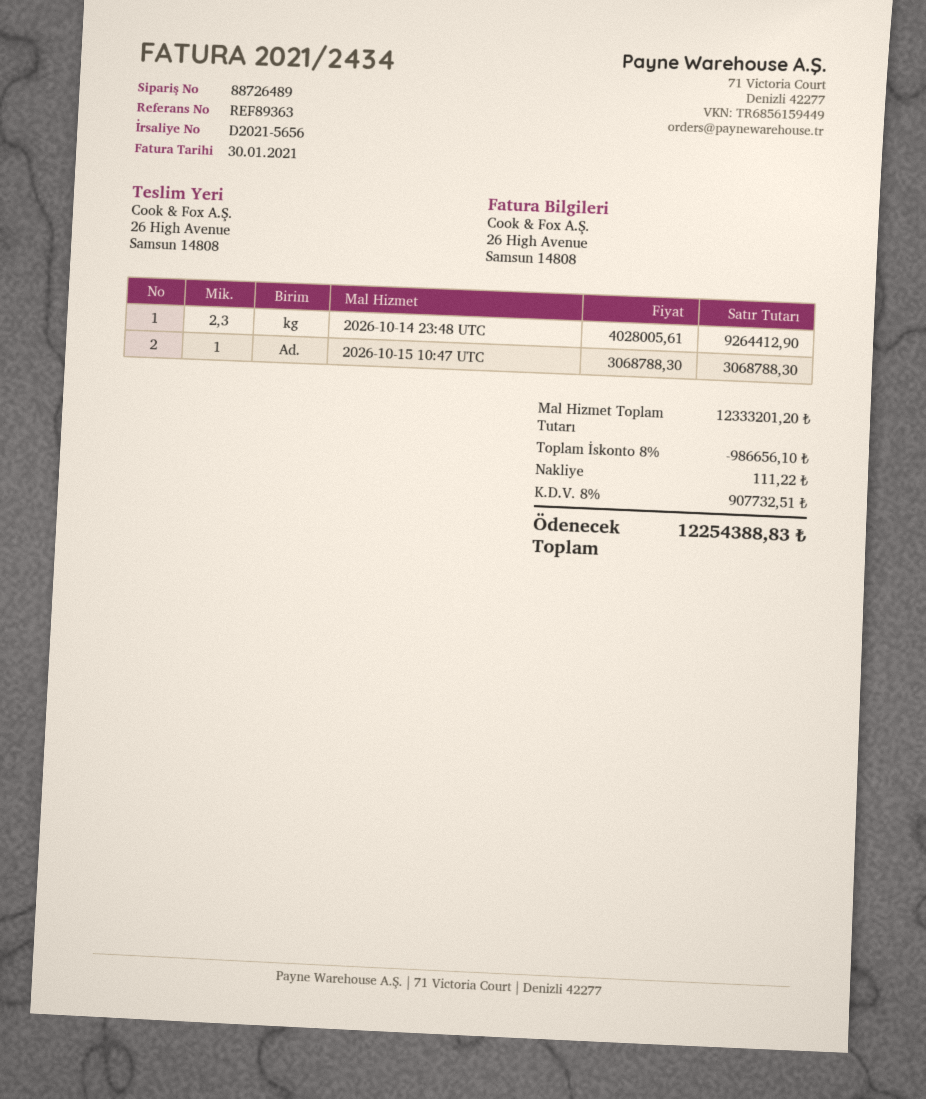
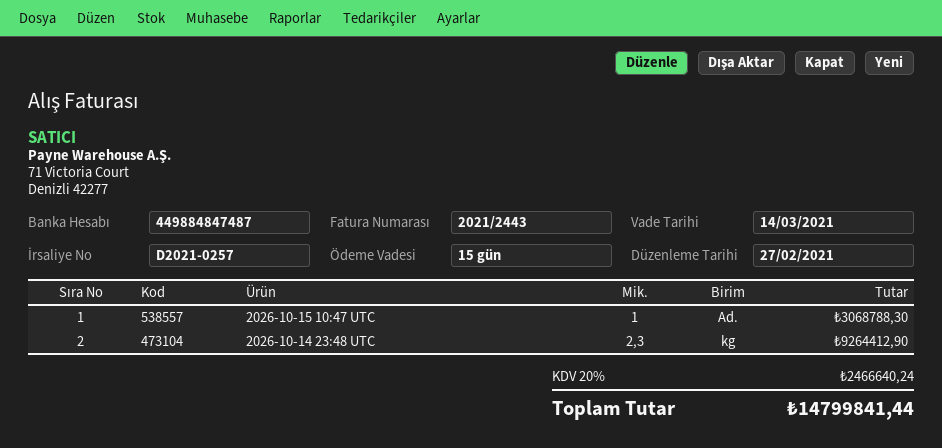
delivery note number: D2021-5656 -> D2021-0257
invoice number: 2021/2434 -> 2021/2443
invoice date: 2021-01-30 -> 2021-02-27
discount: 8% = 986656.10 -> none
shipping: 111.22 -> none
tax: 8% = 907732.51 -> 20% = 2466640.24
total: 12254388.83 -> 14799841.44

